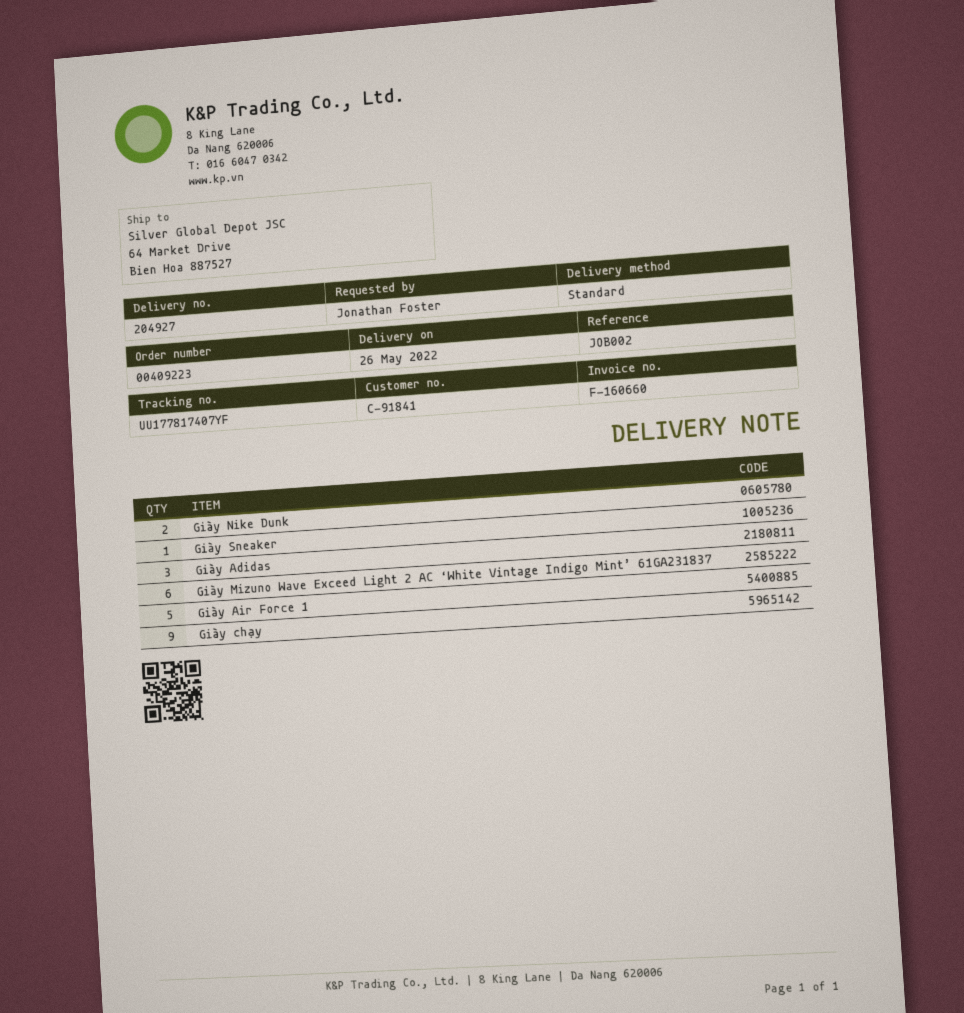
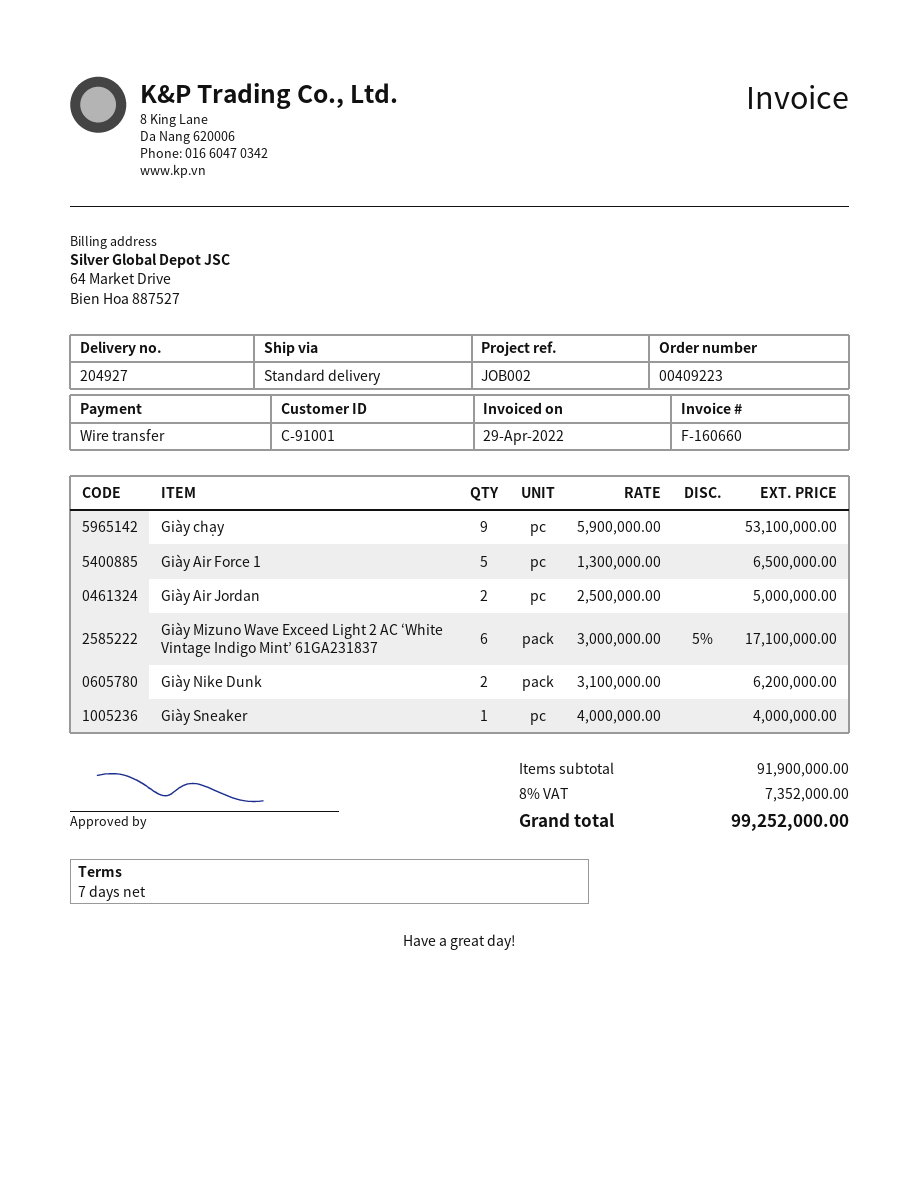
customer number: C-91841 -> C-91001
Giày Adidas: 3 -> none
Giày Air Jordan: none -> 2

